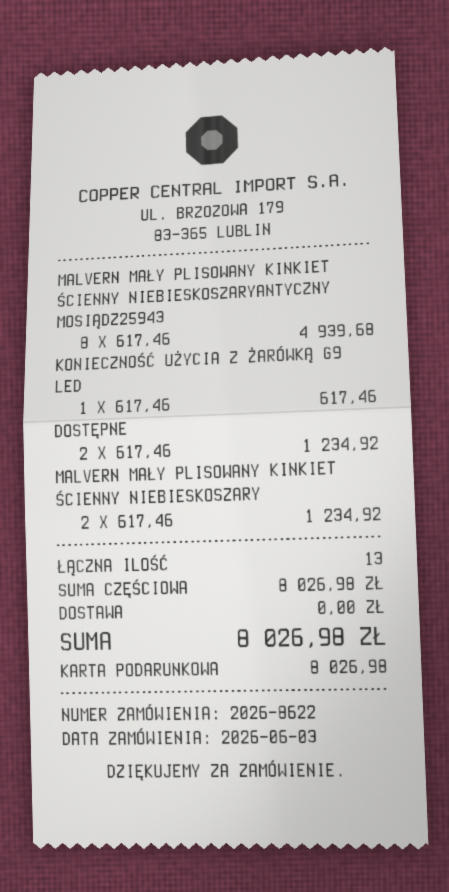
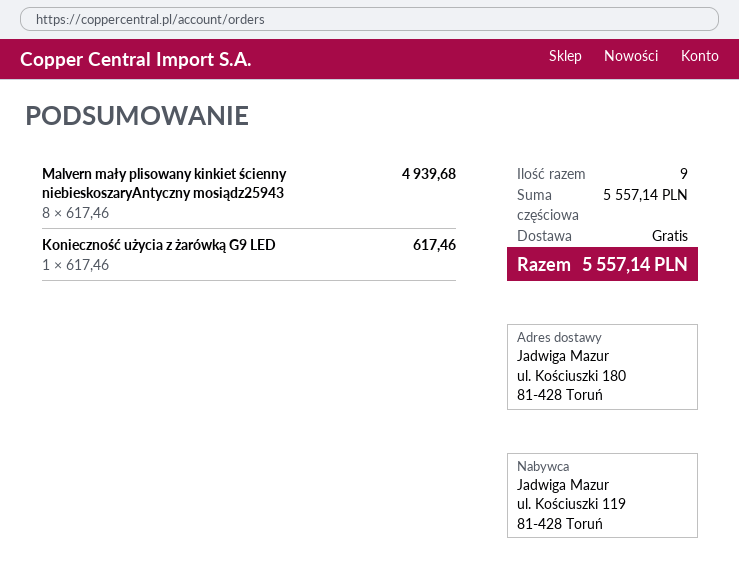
DOSTĘPNE: 2 x 617.46 = 1234.92 -> none
MALVERN MAŁY PLISOWANY KINKIET ŚCIENNY NIEBIESKOSZARY: 2 x 617.46 = 1234.92 -> none
total quantity: 13 -> 9
subtotal: 8026.98 -> 5557.14
total: 8026.98 -> 5557.14

